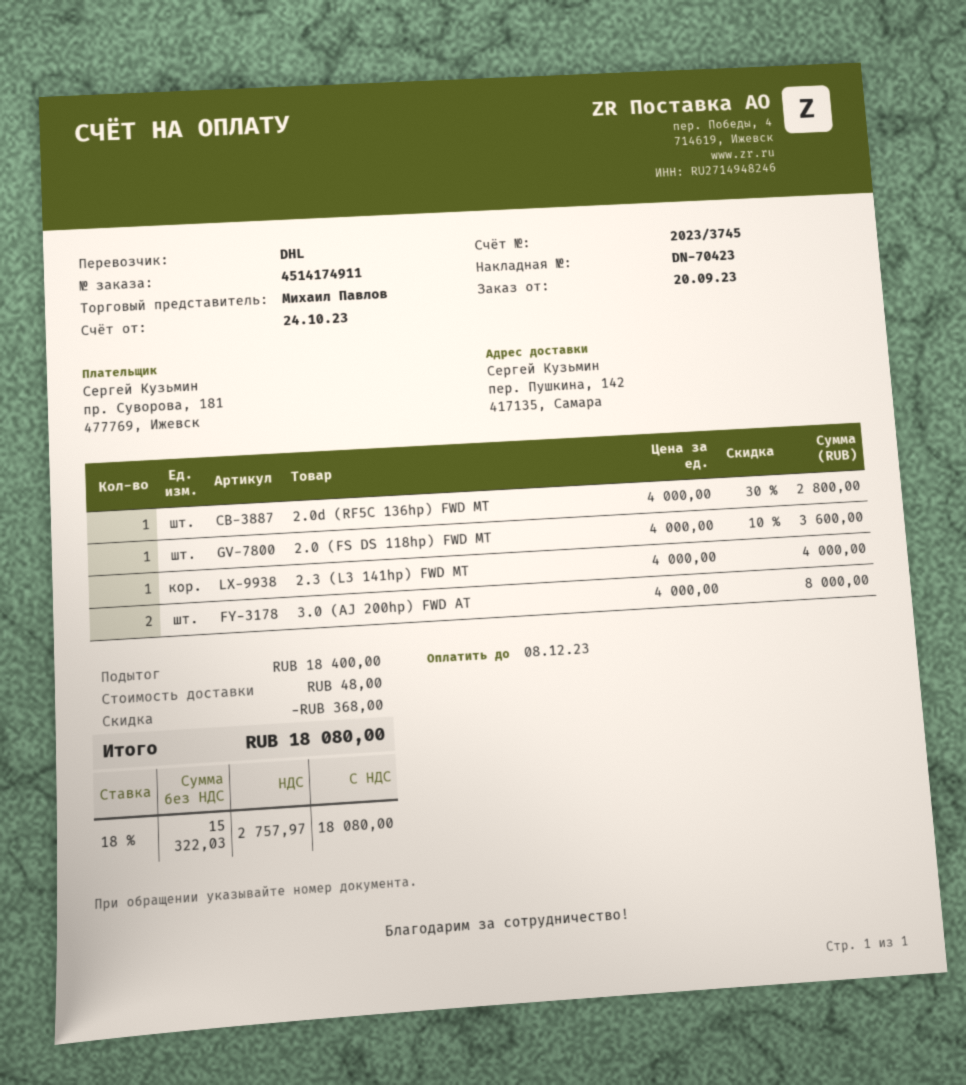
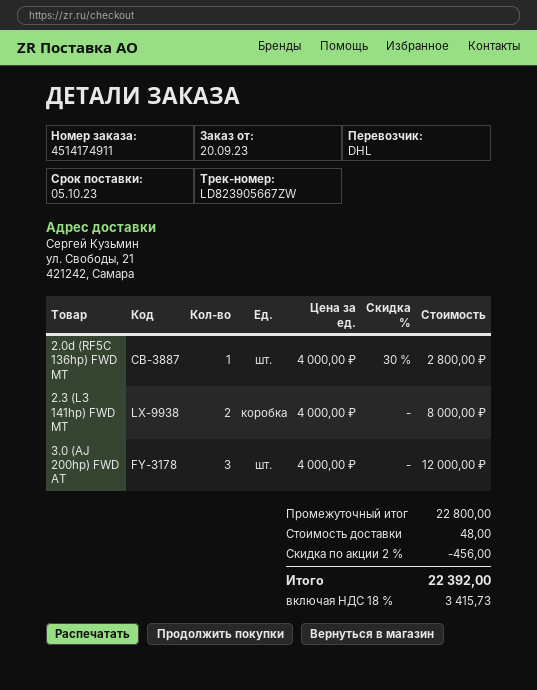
ship to: пер. Пушкина, 142, 417135, Самара -> ул. Свободы, 21, 421242, Самара
2.0 (FS DS 118hp) FWD MT: 1 x 4000.00 - 10% = 3600.00 -> none
2.3 (L3 141hp) FWD MT: 1 x 4000.00 = 4000.00 -> 2 x 4000.00 = 8000.00
3.0 (AJ 200hp) FWD AT: 2 x 4000.00 = 8000.00 -> 3 x 4000.00 = 12000.00
subtotal: 18400.00 -> 22800.00
discount: 368.00 -> 456.00
tax: 18% = 2757.97 -> 18% = 3415.73
total: 18080.00 -> 22392.00

